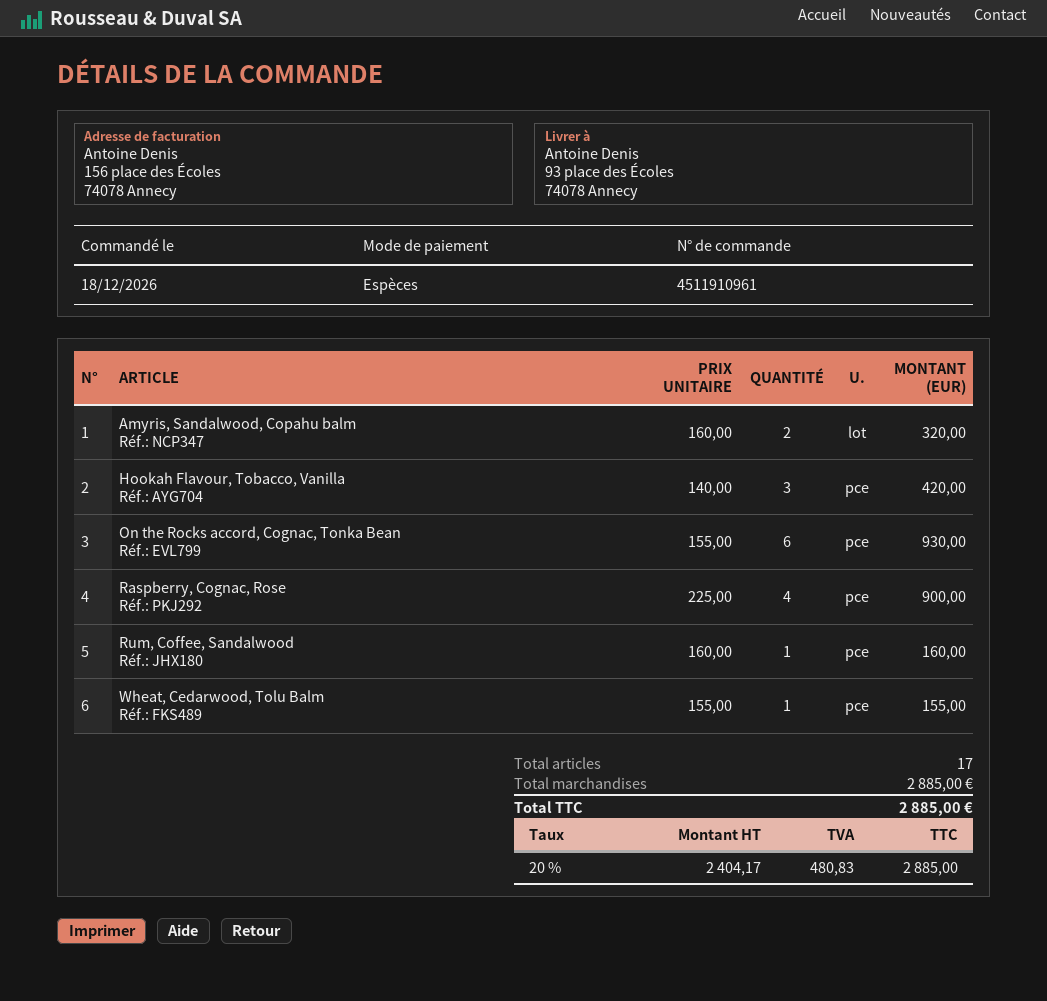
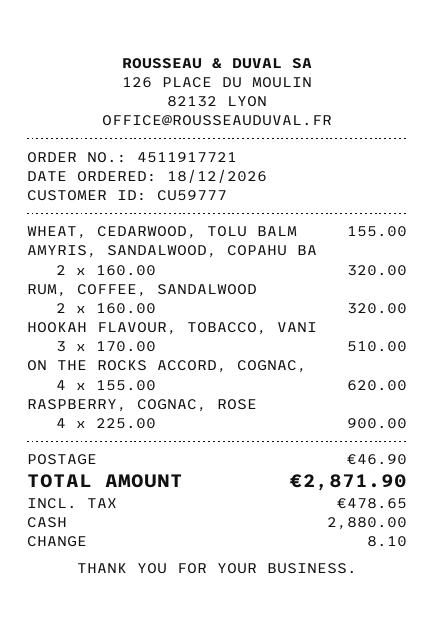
order number: 4511910961 -> 4511917721
Hookah Flavour, Tobacco, Vanilla: 3 x 140.00 = 420.00 -> 3 x 170.00 = 510.00
On the Rocks accord, Cognac, Tonka Bean: 6 x 155.00 = 930.00 -> 4 x 155.00 = 620.00
Rum, Coffee, Sandalwood: 1 x 160.00 = 160.00 -> 2 x 160.00 = 320.00
shipping: none -> 46.90
tax: 480.83 -> 478.65
total: 2885.00 -> 2871.90

